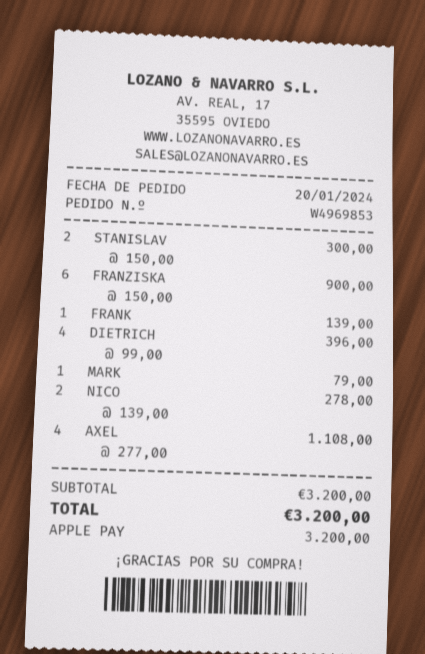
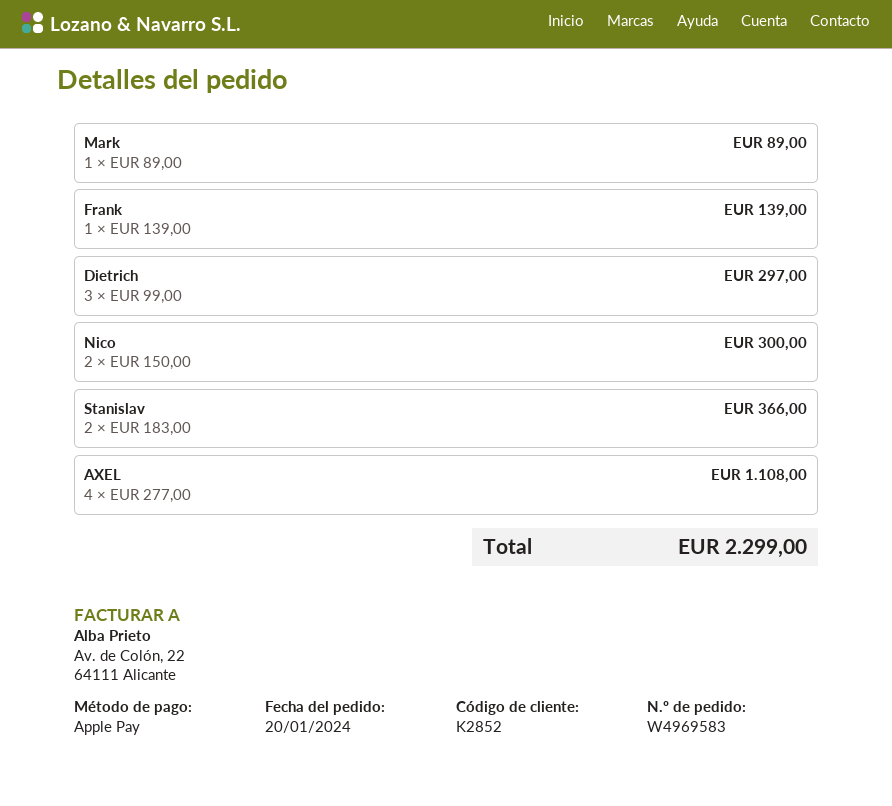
order number: W4969853 -> W4969583
STANISLAV: 2 x 150.00 = 300.00 -> 2 x 183.00 = 366.00
FRANZISKA: 6 x 150.00 = 900.00 -> none
DIETRICH: 4 x 99.00 = 396.00 -> 3 x 99.00 = 297.00
MARK: 1 x 79.00 = 79.00 -> 1 x 89.00 = 89.00
NICO: 2 x 139.00 = 278.00 -> 2 x 150.00 = 300.00
total: 3200.00 -> 2299.00

